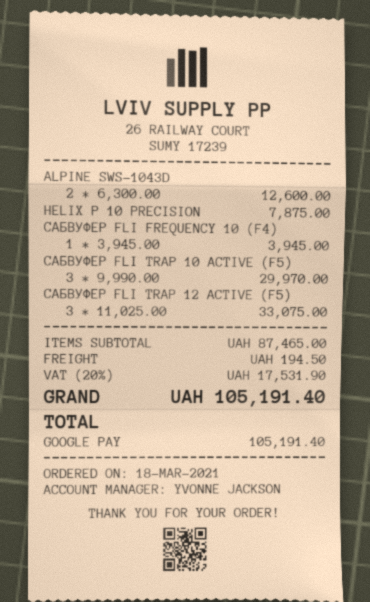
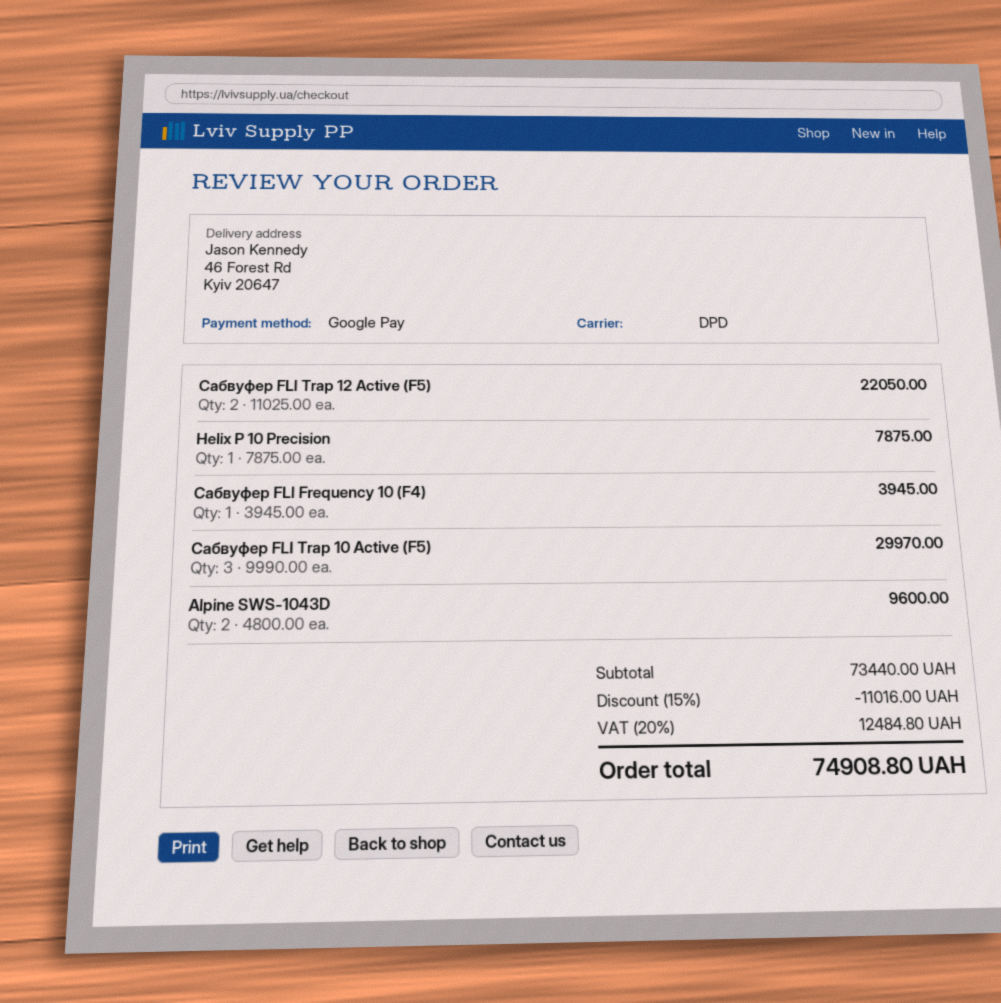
ALPINE SWS-1043D: 2 x 6300.00 = 12600.00 -> 2 x 4800.00 = 9600.00
САБВУФЕР FLI TRAP 12 ACTIVE (F5): 3 x 11025.00 = 33075.00 -> 2 x 11025.00 = 22050.00
subtotal: 87465.00 -> 73440.00
discount: none -> 15% = 11016.00
shipping: 194.50 -> none
tax: 20% = 17531.90 -> 20% = 12484.80
total: 105191.40 -> 74908.80

